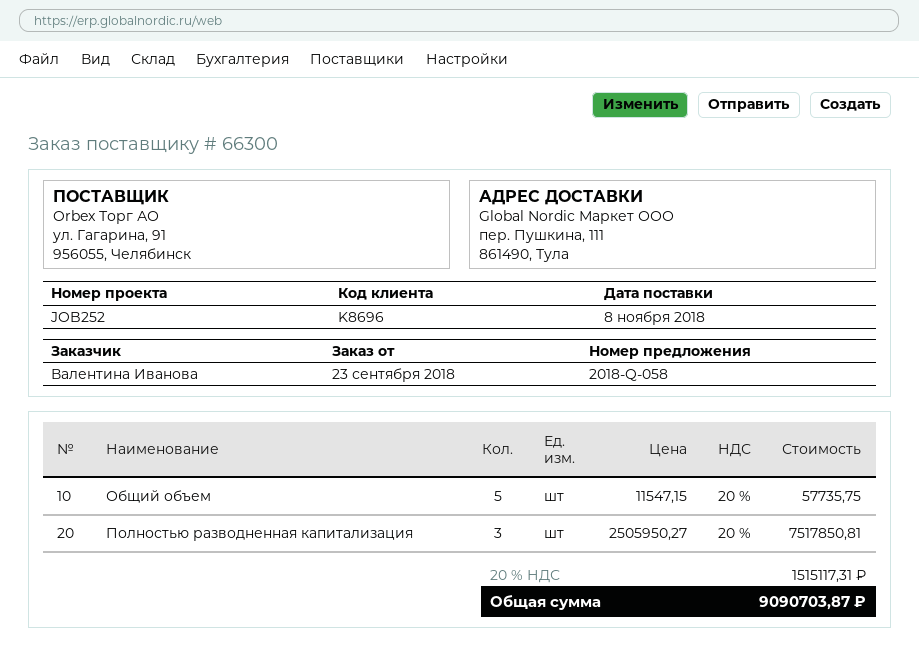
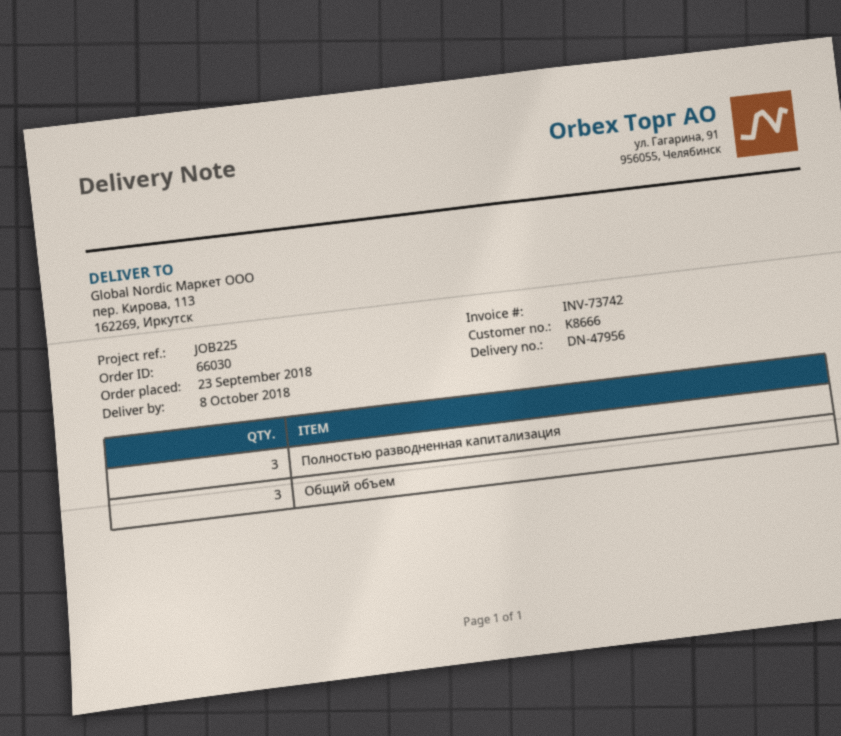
order number: 66300 -> 66030
delivery date: 2018-11-08 -> 2018-10-08
customer number: K8696 -> K8666
reference: JOB252 -> JOB225
ship to: пер. Пушкина, 111, 861490, Тула -> пер. Кирова, 113, 162269, Иркутск
Общий объем: 5 -> 3

